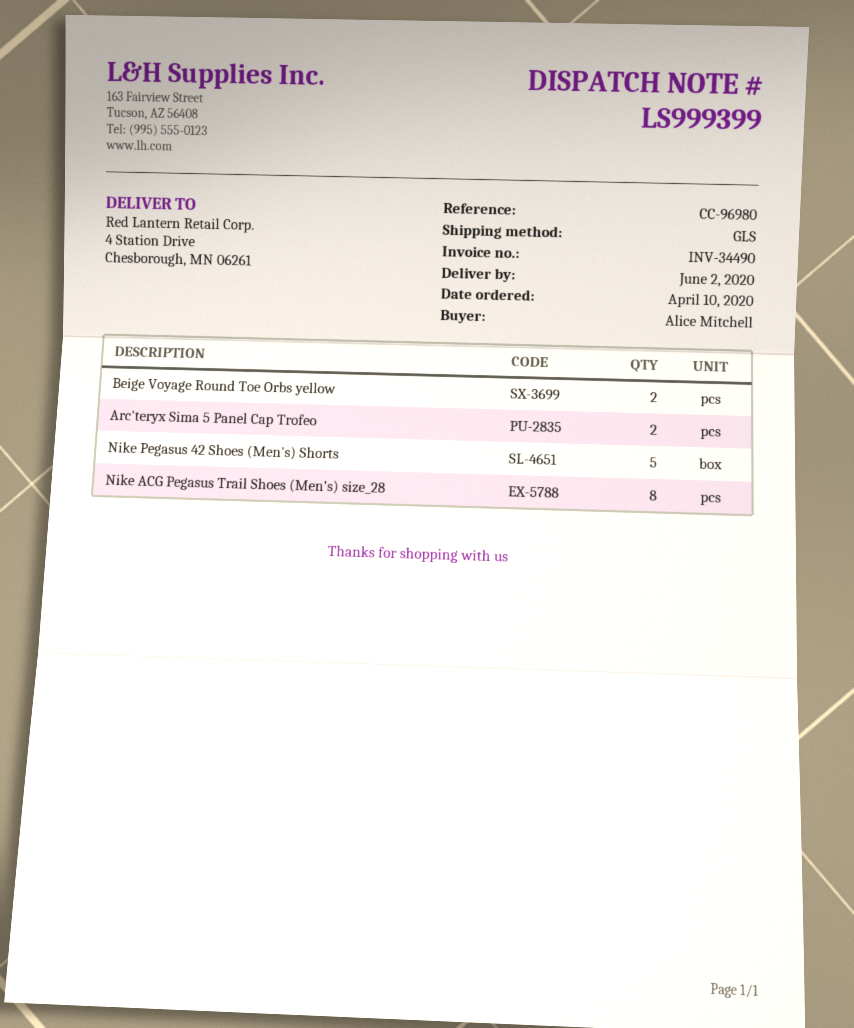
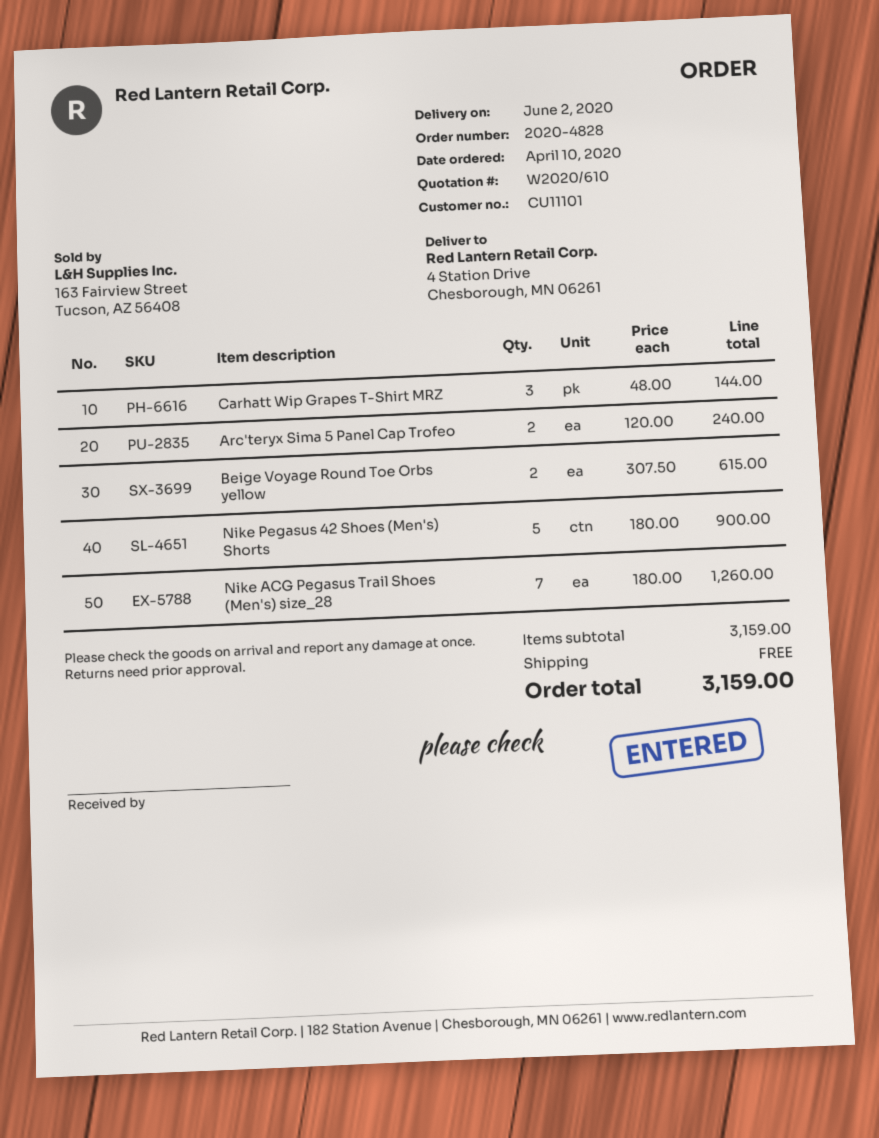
Nike ACG Pegasus Trail Shoes (Men's) size_28: 8 -> 7
Carhatt Wip Grapes T-Shirt MRZ: none -> 3

